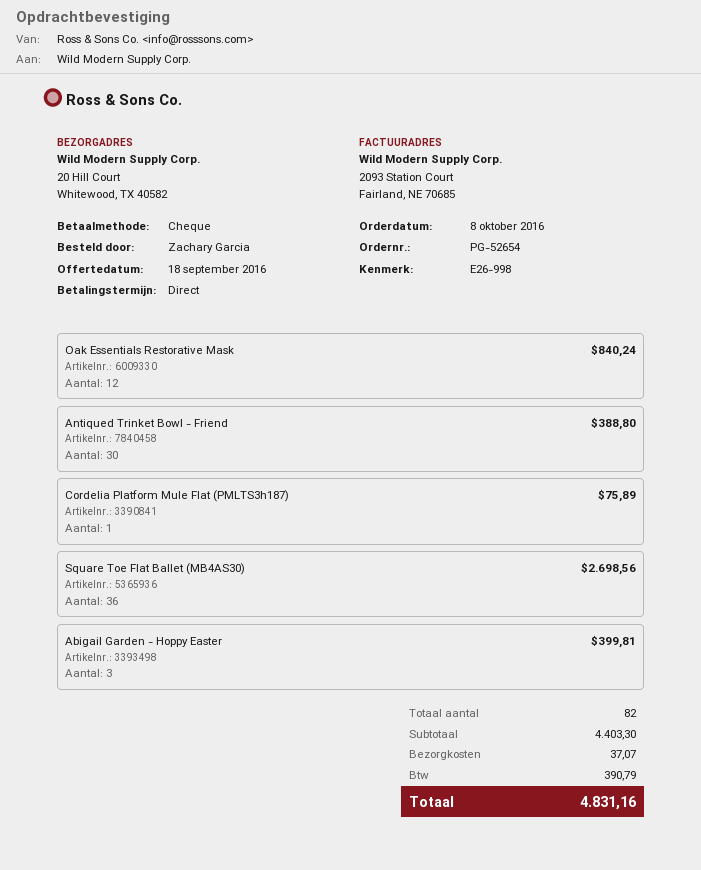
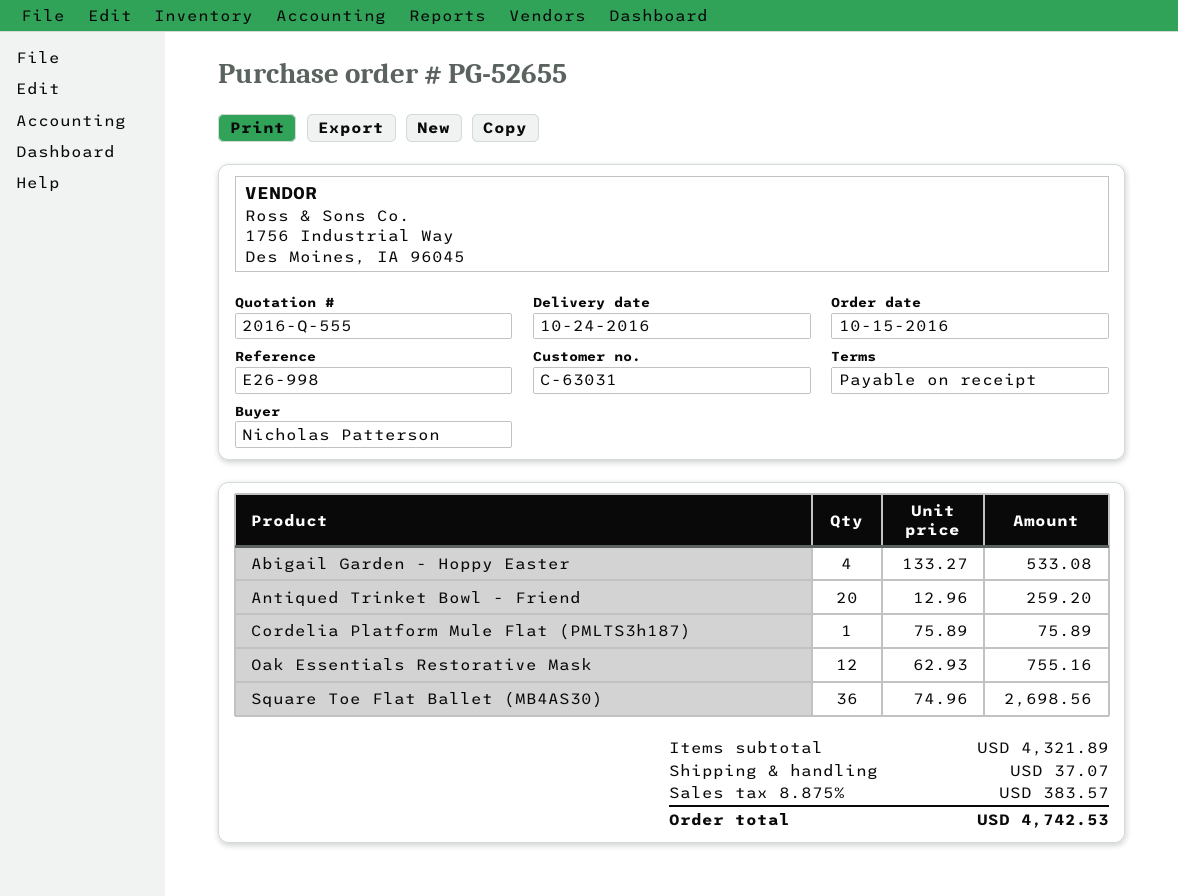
order number: PG-52654 -> PG-52655
order date: 2016-10-08 -> 2016-10-15
ordered by: Zachary Garcia -> Nicholas Patterson
Oak Essentials Restorative Mask: 12 for 840.24 -> 12 for 755.16
Antiqued Trinket Bowl - Friend: 30 for 388.80 -> 20 for 259.20
Abigail Garden - Hoppy Easter: 3 for 399.81 -> 4 for 533.08
subtotal: 4403.30 -> 4321.89
tax: 390.79 -> 383.57
total: 4831.16 -> 4742.53

